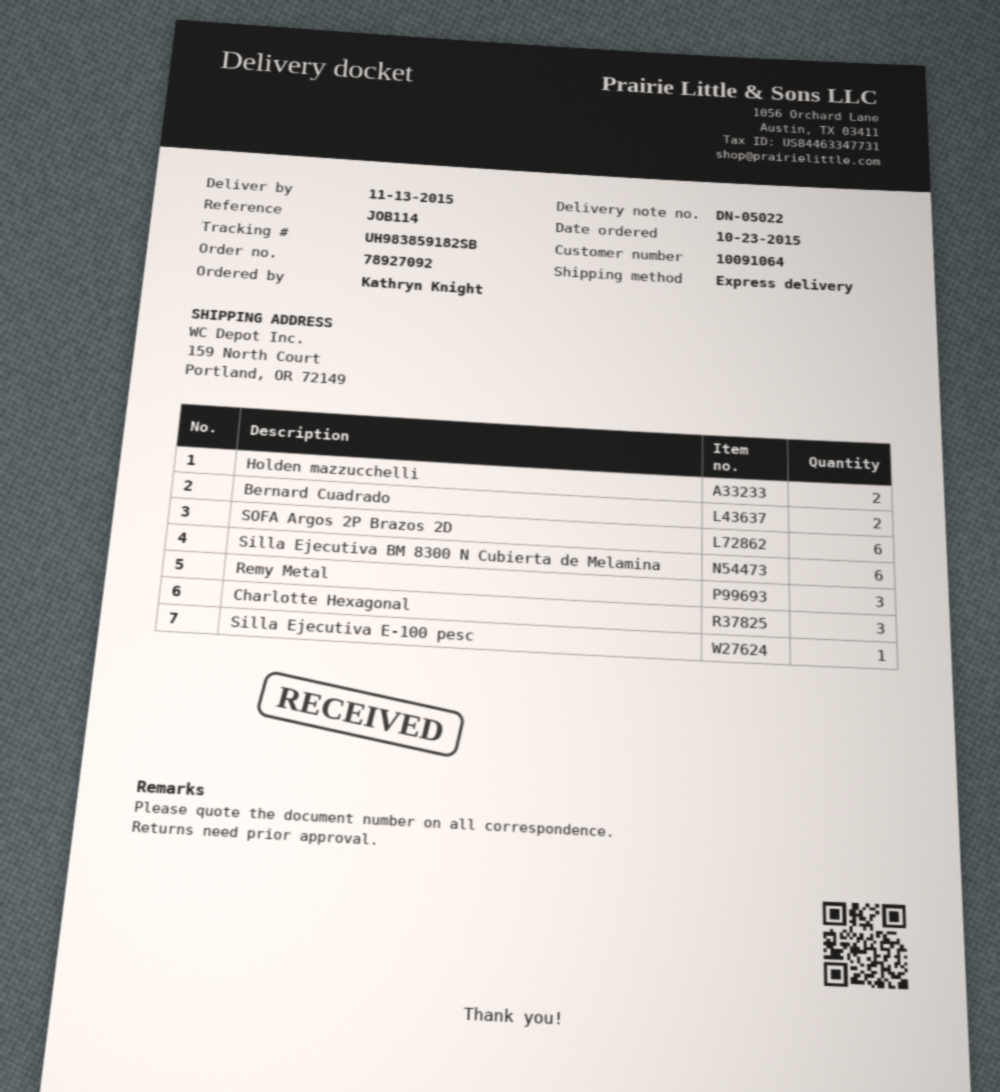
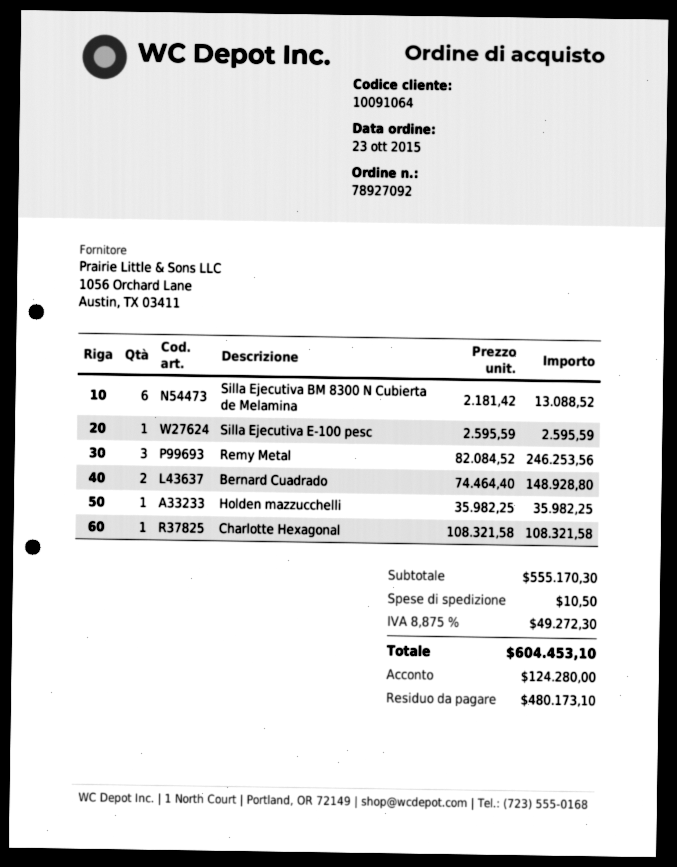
Holden mazzucchelli: 2 -> 1
SOFA Argos 2P Brazos 2D: 6 -> none
Charlotte Hexagonal: 3 -> 1

